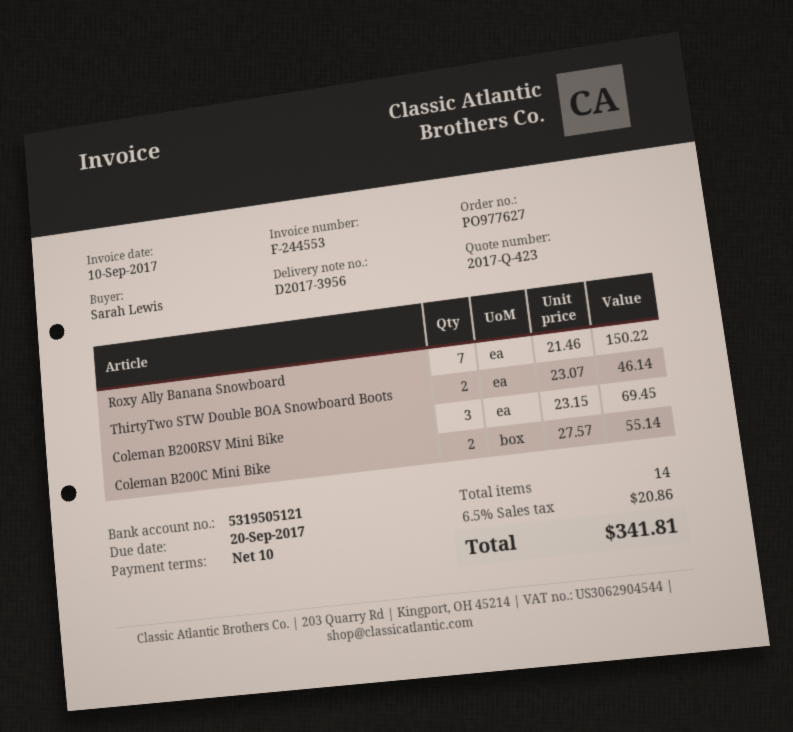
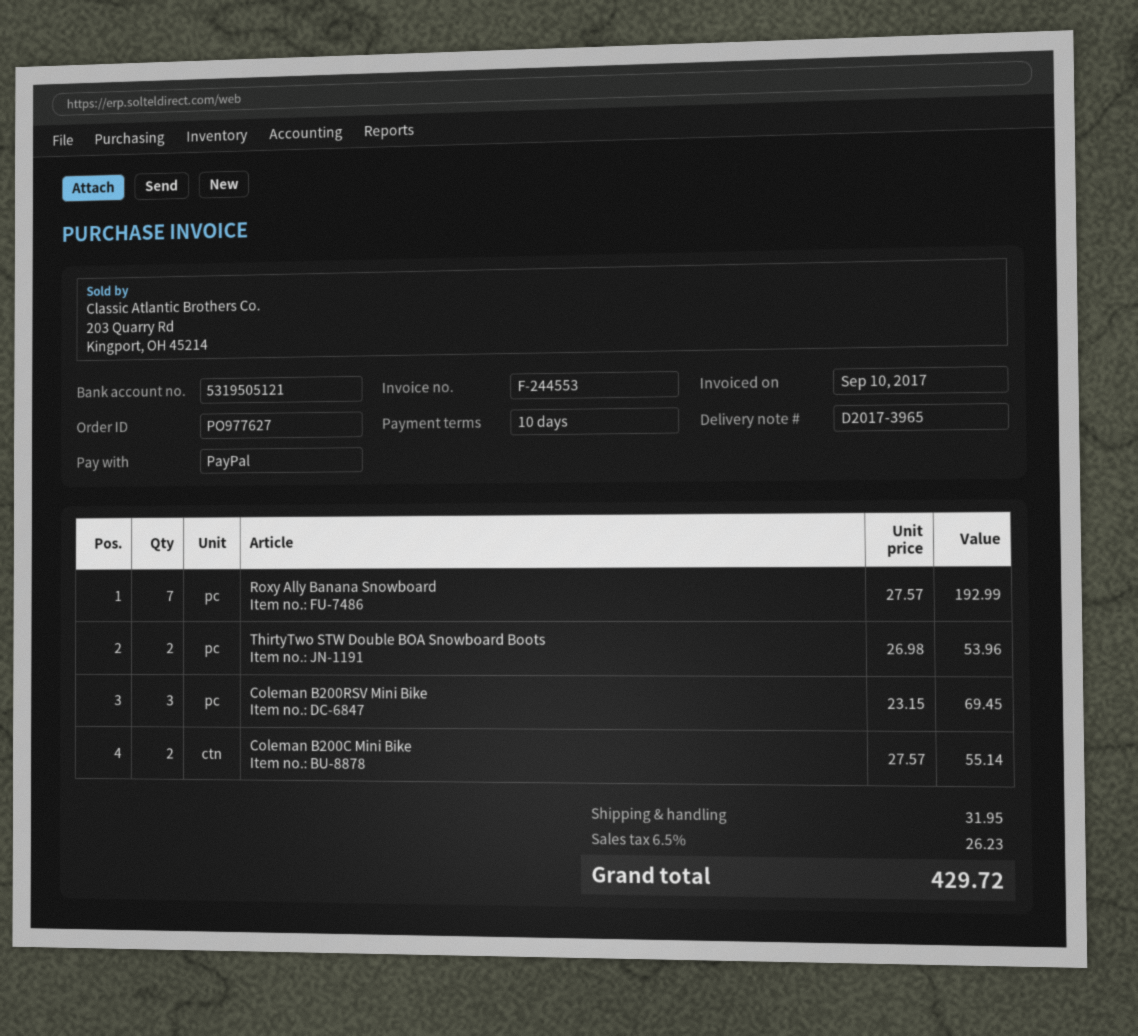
delivery note number: D2017-3956 -> D2017-3965
Roxy Ally Banana Snowboard: 7 x 21.46 = 150.22 -> 7 x 27.57 = 192.99
ThirtyTwo STW Double BOA Snowboard Boots: 2 x 23.07 = 46.14 -> 2 x 26.98 = 53.96
shipping: none -> 31.95
tax: 6.5% = 20.86 -> 6.5% = 26.23
total: 341.81 -> 429.72

